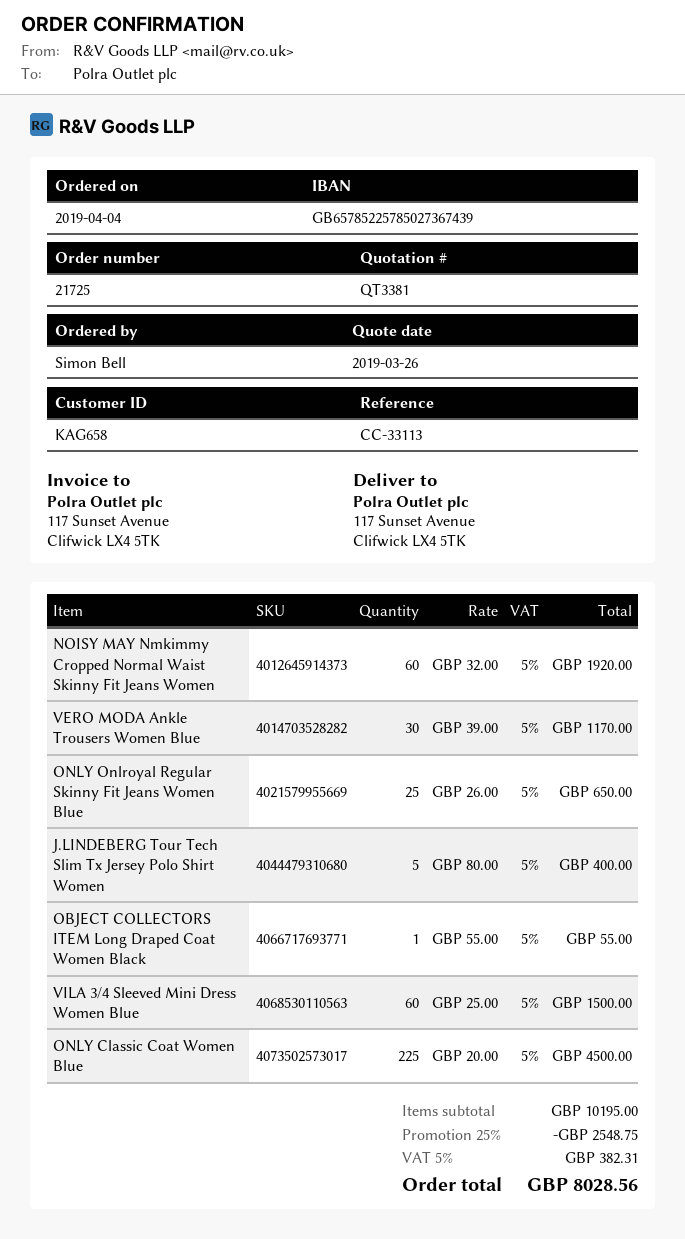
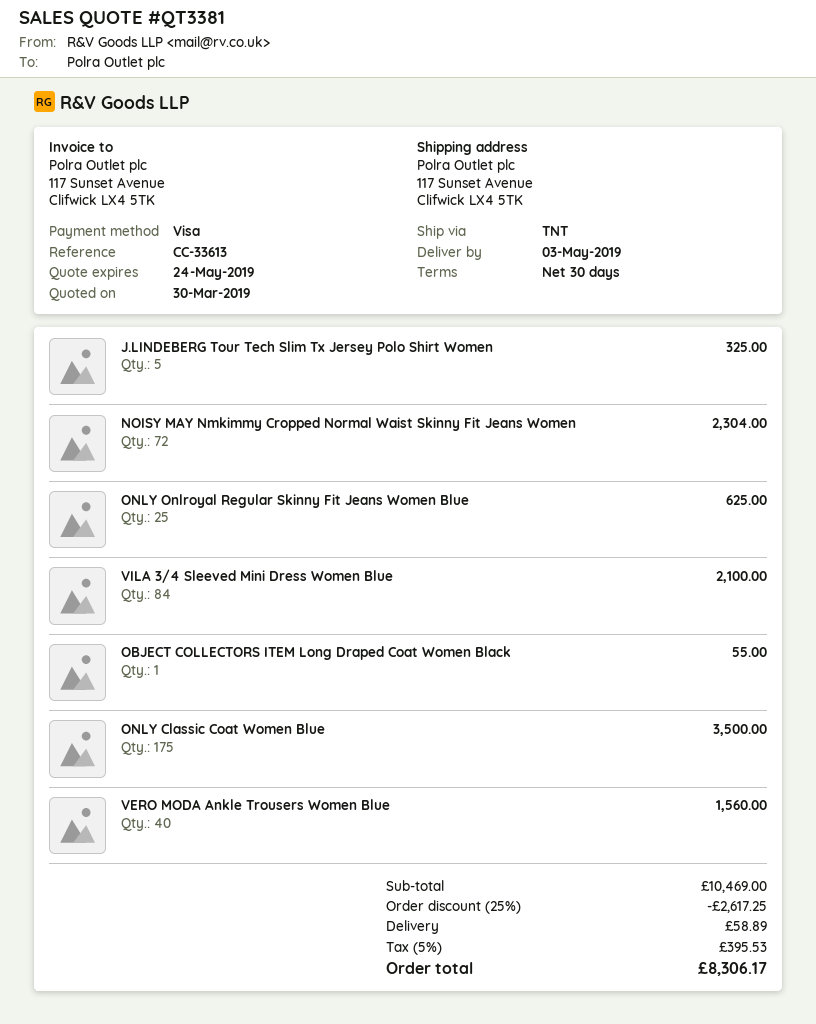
quote date: 2019-03-26 -> 2019-03-30
reference: CC-33113 -> CC-33613
NOISY MAY Nmkimmy Cropped Normal Waist Skinny Fit Jeans Women: 60 for 1920.00 -> 72 for 2304.00
VERO MODA Ankle Trousers Women Blue: 30 for 1170.00 -> 40 for 1560.00
ONLY Onlroyal Regular Skinny Fit Jeans Women Blue: 25 for 650.00 -> 25 for 625.00
J.LINDEBERG Tour Tech Slim Tx Jersey Polo Shirt Women: 5 for 400.00 -> 5 for 325.00
VILA 3/4 Sleeved Mini Dress Women Blue: 60 for 1500.00 -> 84 for 2100.00
ONLY Classic Coat Women Blue: 225 for 4500.00 -> 175 for 3500.00
subtotal: 10195.00 -> 10469.00
discount: 25% = 2548.75 -> 25% = 2617.25
shipping: none -> 58.89
tax: 5% = 382.31 -> 5% = 395.53
total: 8028.56 -> 8306.17

